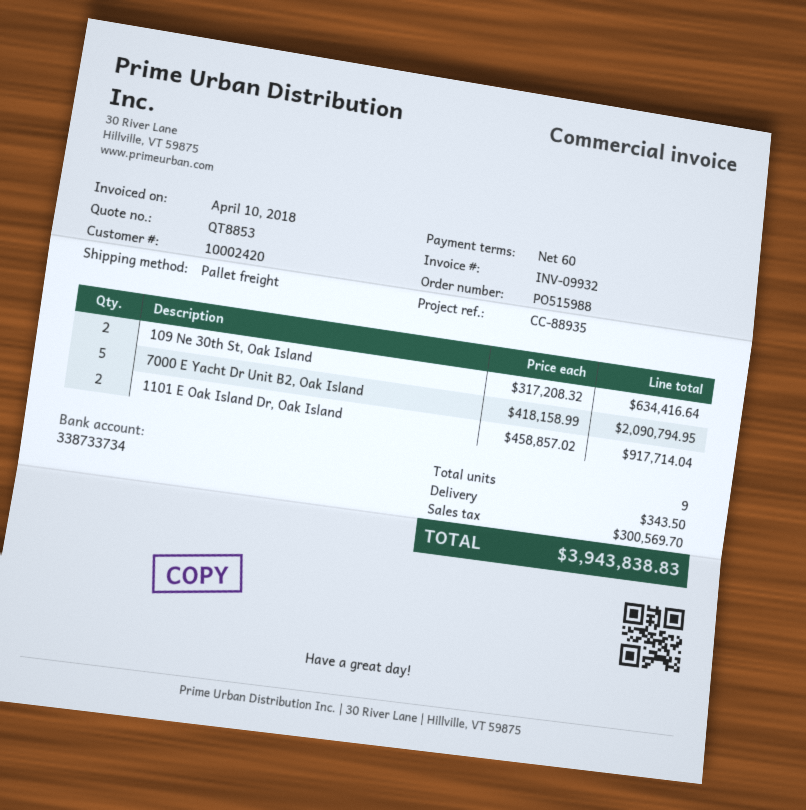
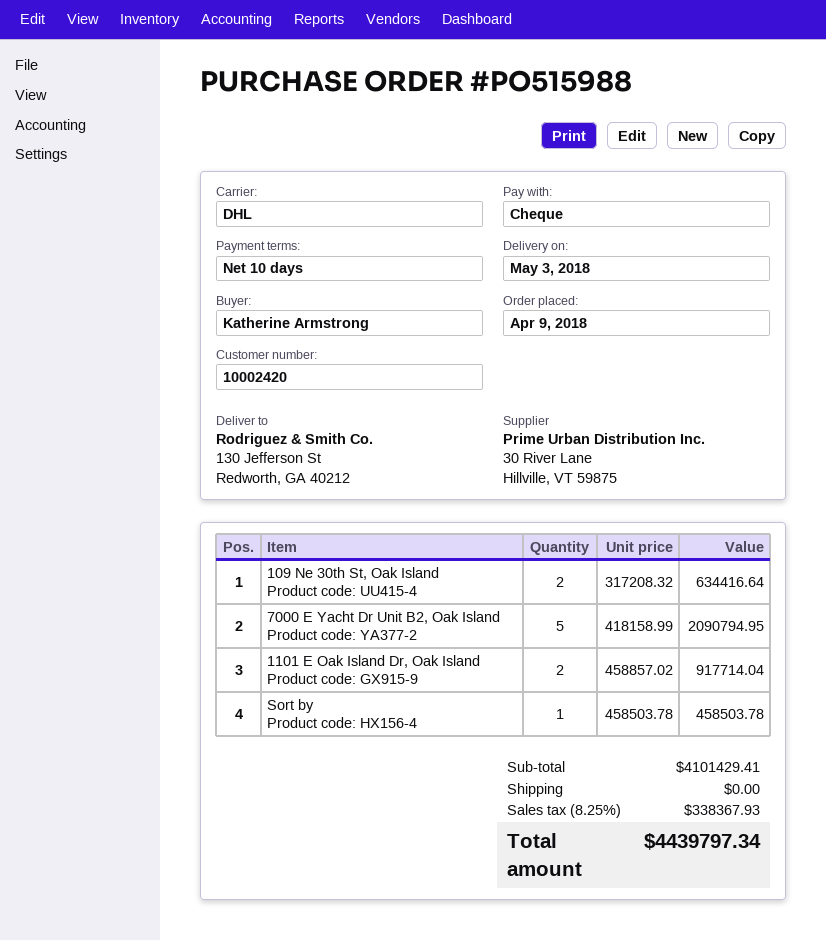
payment terms: 60 days -> 10 days
shipping method: pallet freight -> DHL
Sort by: none -> 1 x 458503.78 = 458503.78
shipping: 343.50 -> 0.00
tax: 300569.70 -> 338367.93
total: 3943838.83 -> 4439797.34

